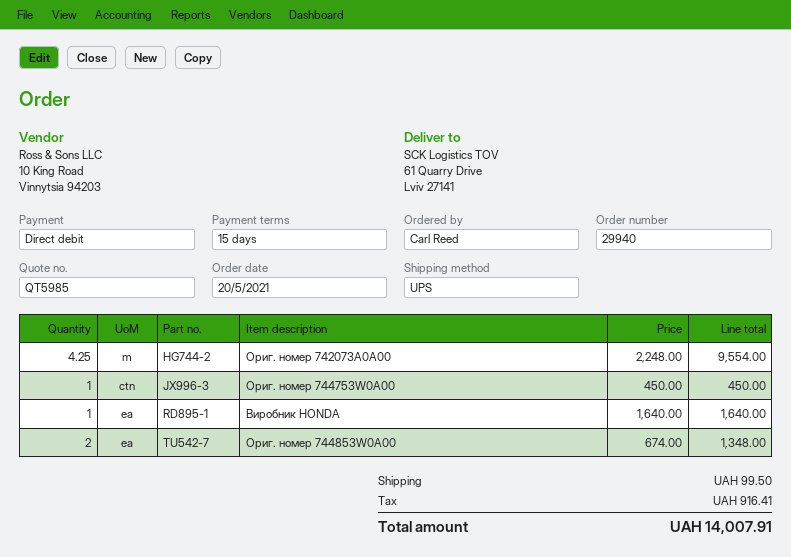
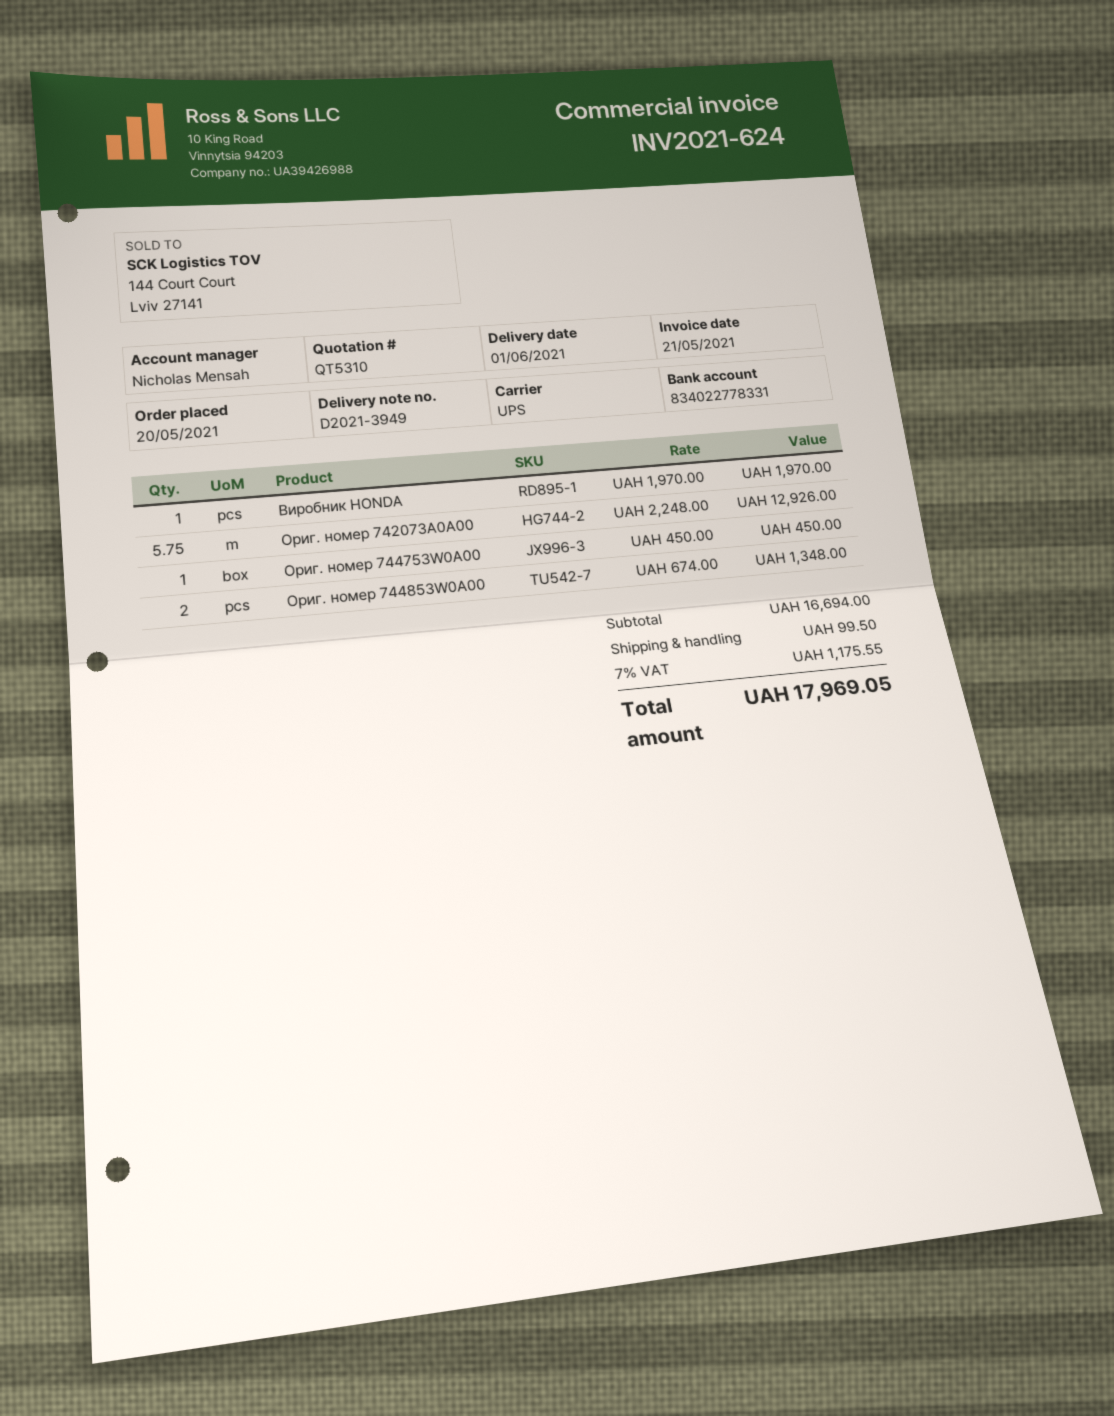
quote number: QT5985 -> QT5310
Ориг. номер 742073A0A00: 4.25 x 2248.00 = 9554.00 -> 5.75 x 2248.00 = 12926.00
Виробник HONDA: 1 x 1640.00 = 1640.00 -> 1 x 1970.00 = 1970.00
tax: 916.41 -> 1175.55
total: 14007.91 -> 17969.05

